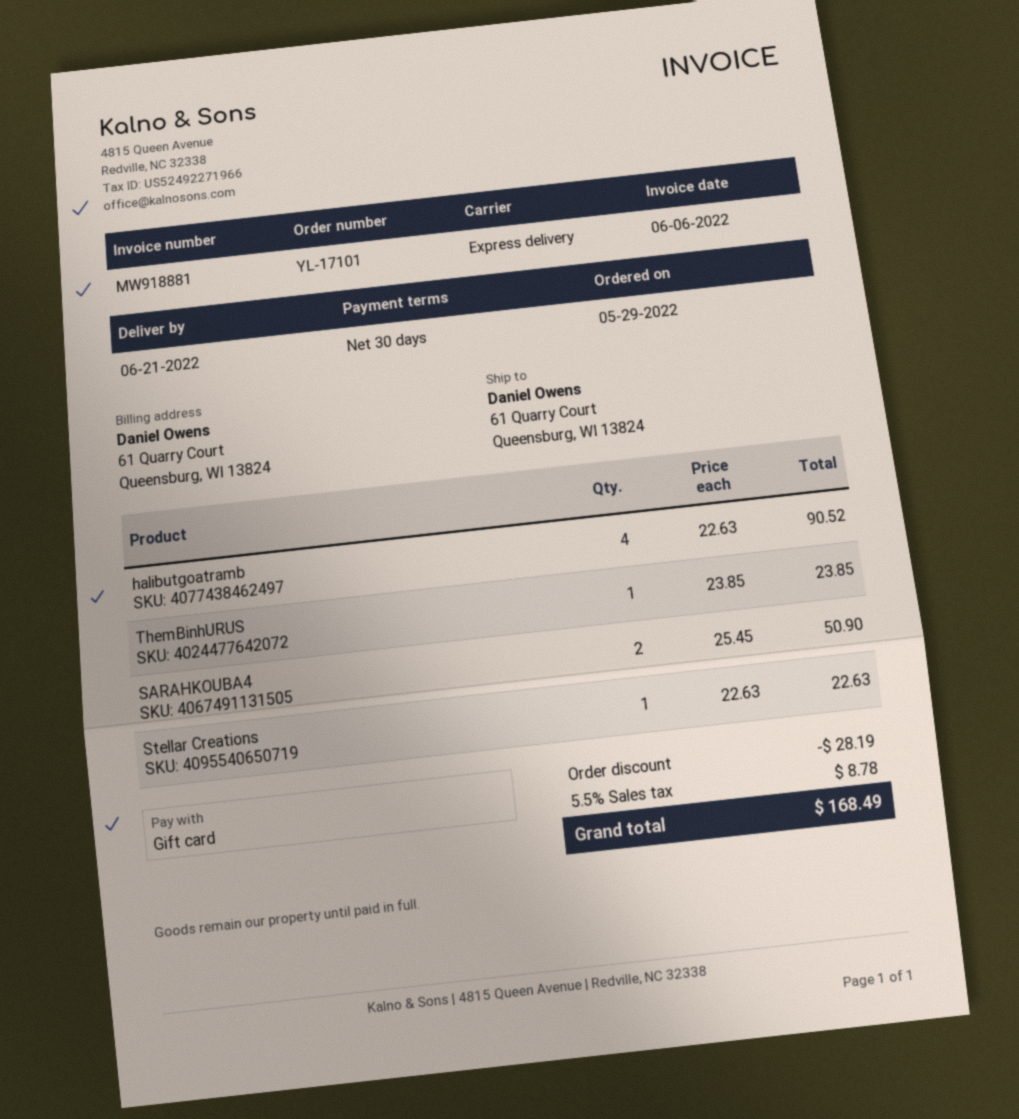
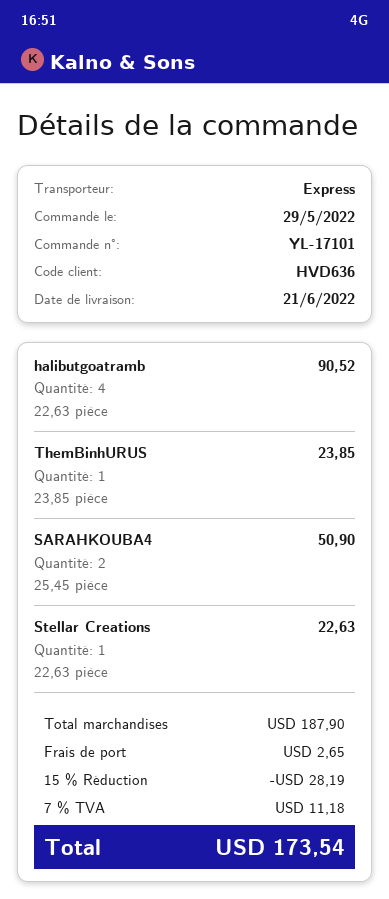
shipping: none -> 2.65
tax: 5.5% = 8.78 -> 7% = 11.18
total: 168.49 -> 173.54

